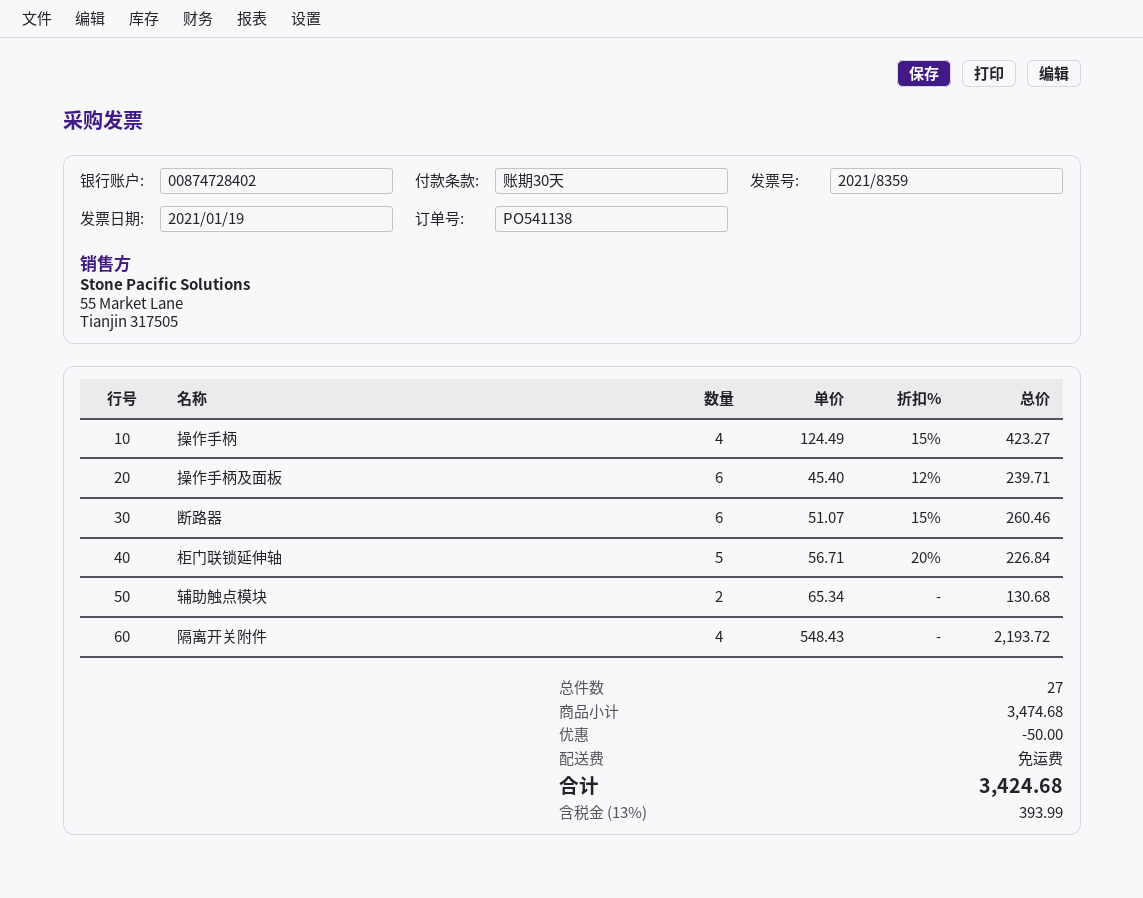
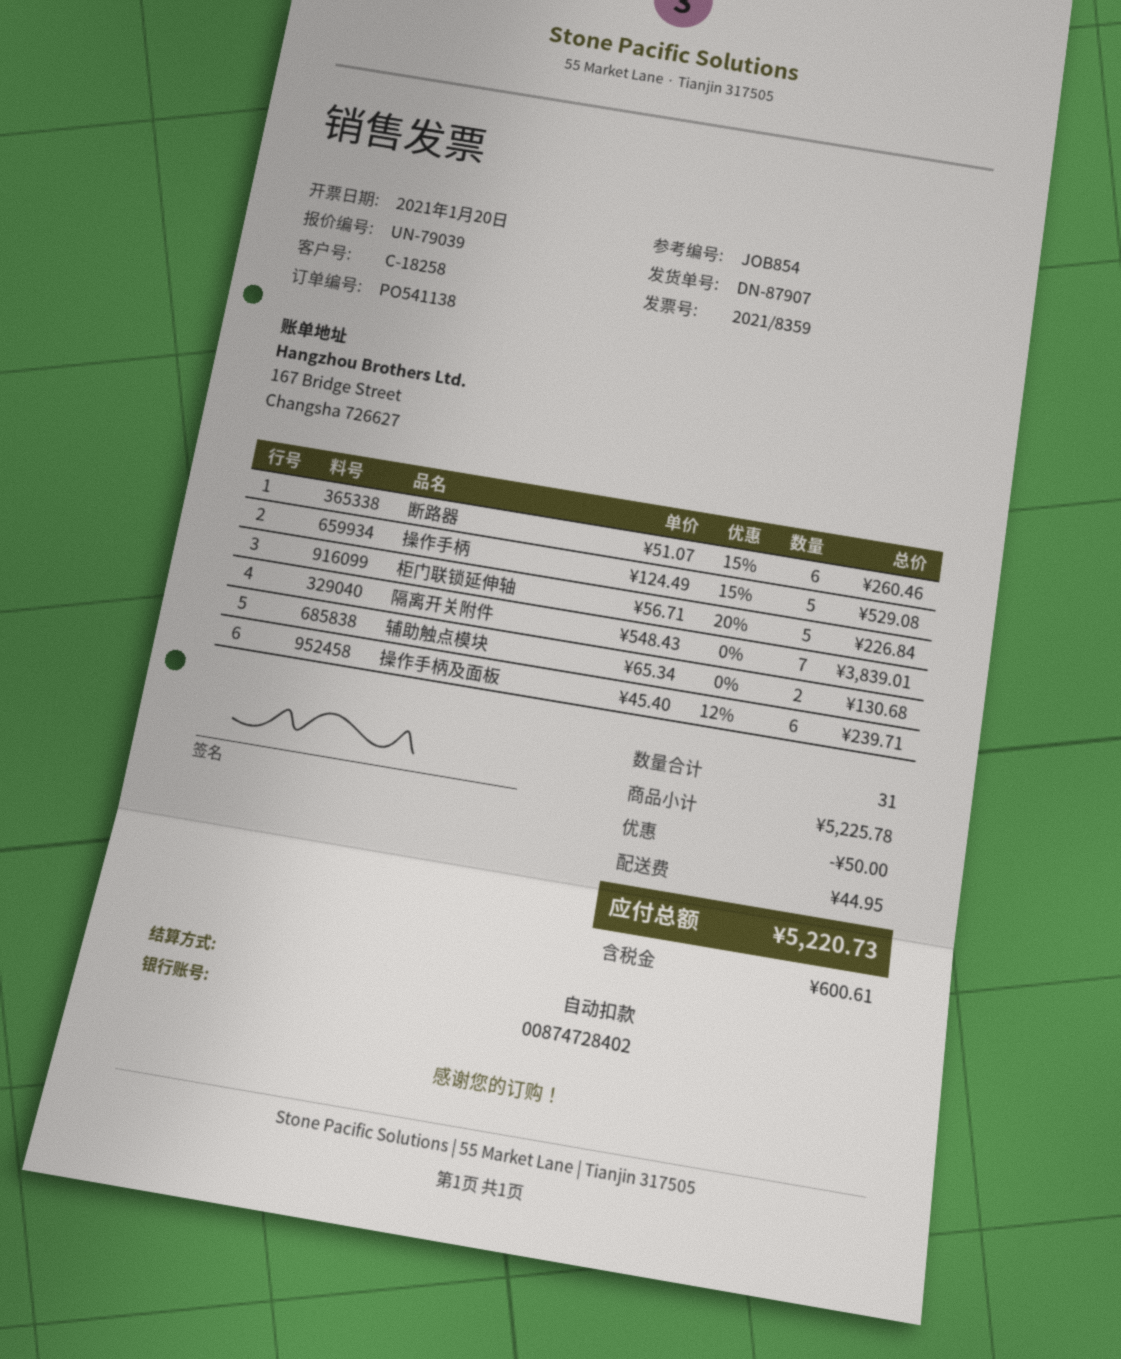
invoice date: 2021-01-19 -> 2021-01-20
操作手柄: 4 x 124.49 - 15% = 423.27 -> 5 x 124.49 - 15% = 529.08
隔离开关附件: 4 x 548.43 = 2193.72 -> 7 x 548.43 = 3839.01
total quantity: 27 -> 31
subtotal: 3474.68 -> 5225.78
shipping: 0.00 -> 44.95
tax: 393.99 -> 600.61
total: 3424.68 -> 5220.73

